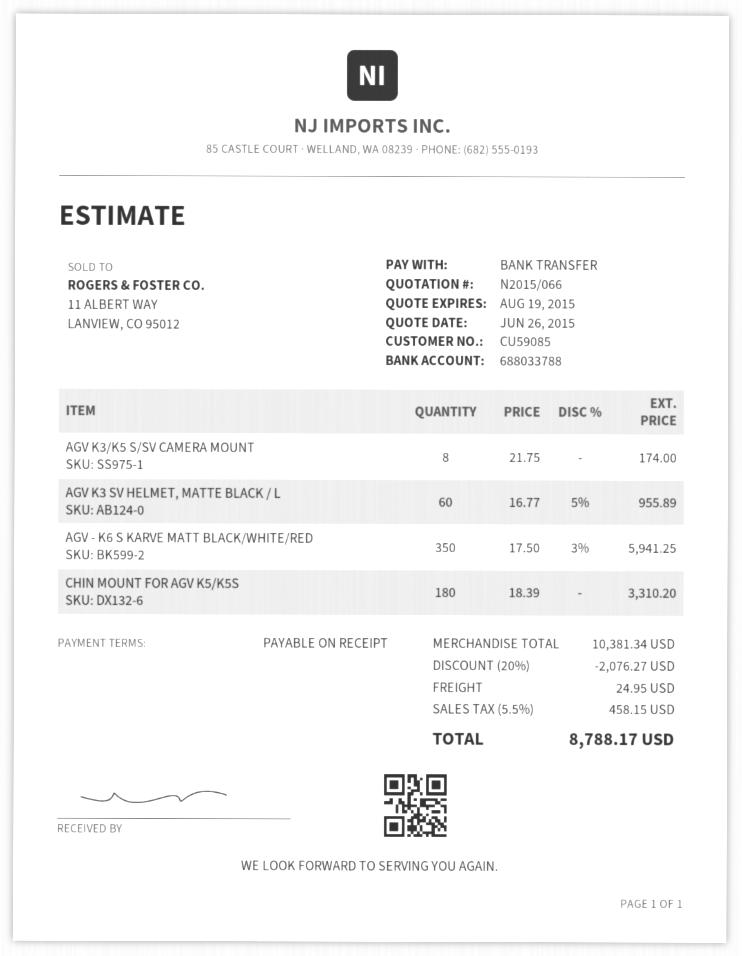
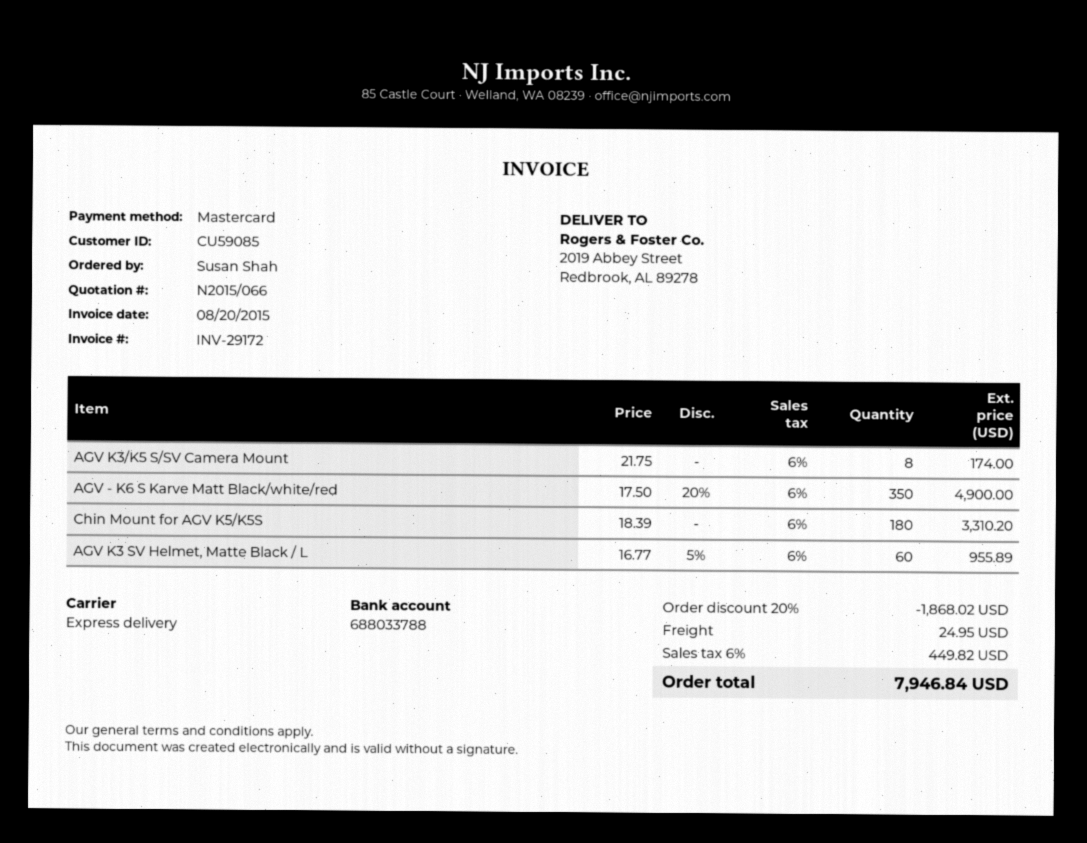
payment method: bank transfer -> Mastercard
AGV - K6 S KARVE MATT BLACK/WHITE/RED: 350 x 17.50 - 3% = 5941.25 -> 350 x 17.50 - 20% = 4900.00
discount: 20% = 2076.27 -> 20% = 1868.02
tax: 5.5% = 458.15 -> 6% = 449.82
total: 8788.17 -> 7946.84

